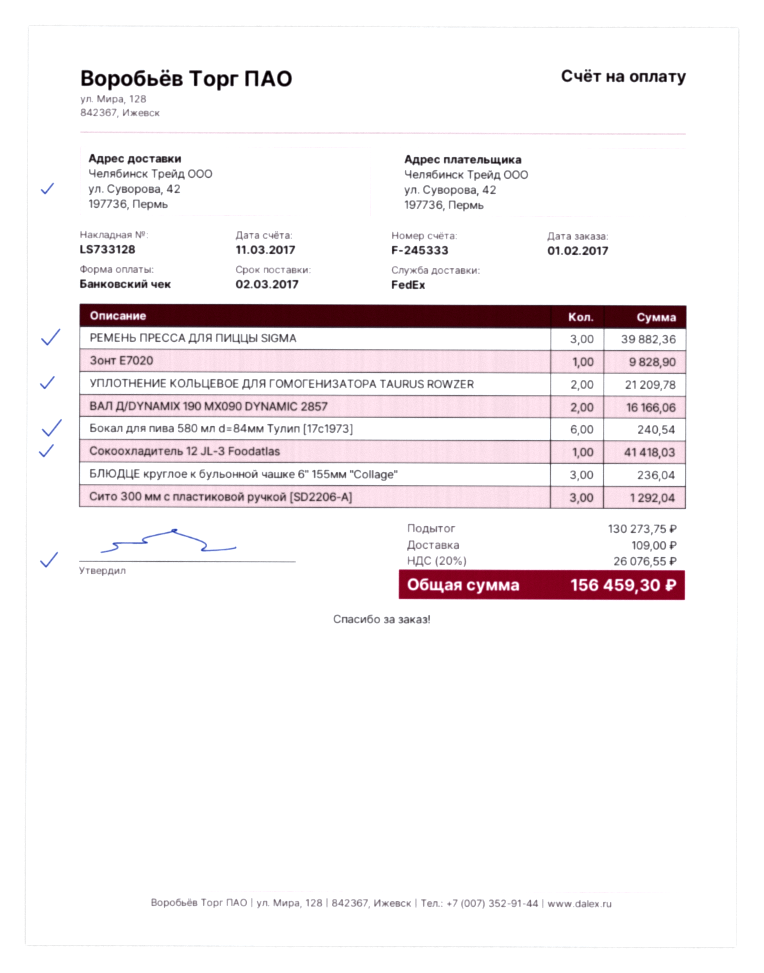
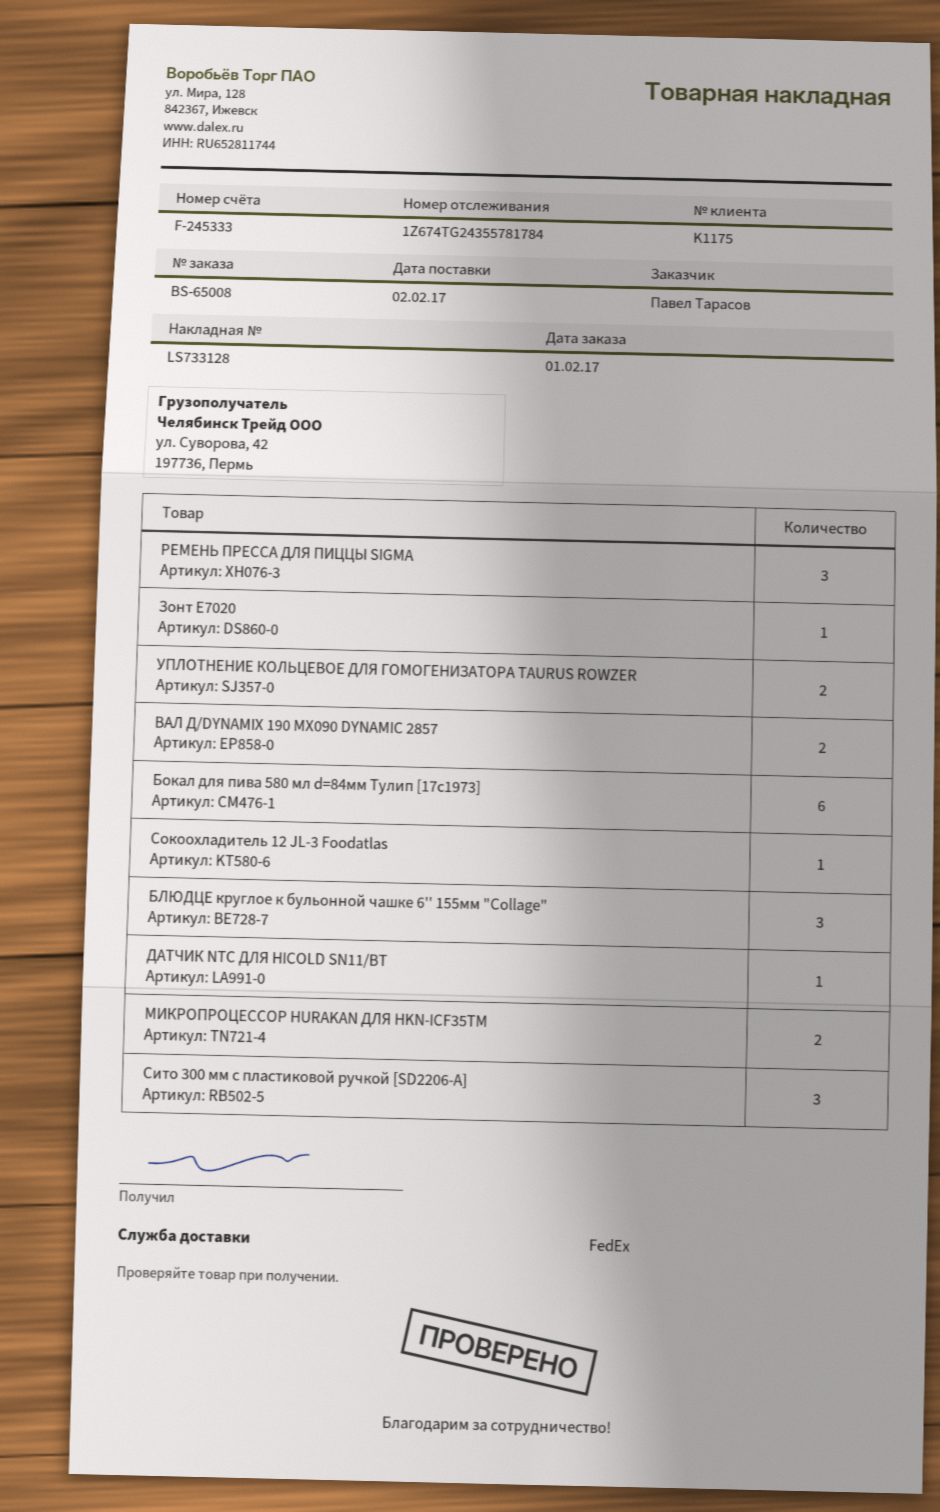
delivery date: 2017-03-02 -> 2017-02-02
ДАТЧИК NTC ДЛЯ HICOLD SN11/BT: none -> 1
МИКРОПРОЦЕССОР HURAKAN ДЛЯ HKN-ICF35TM: none -> 2

